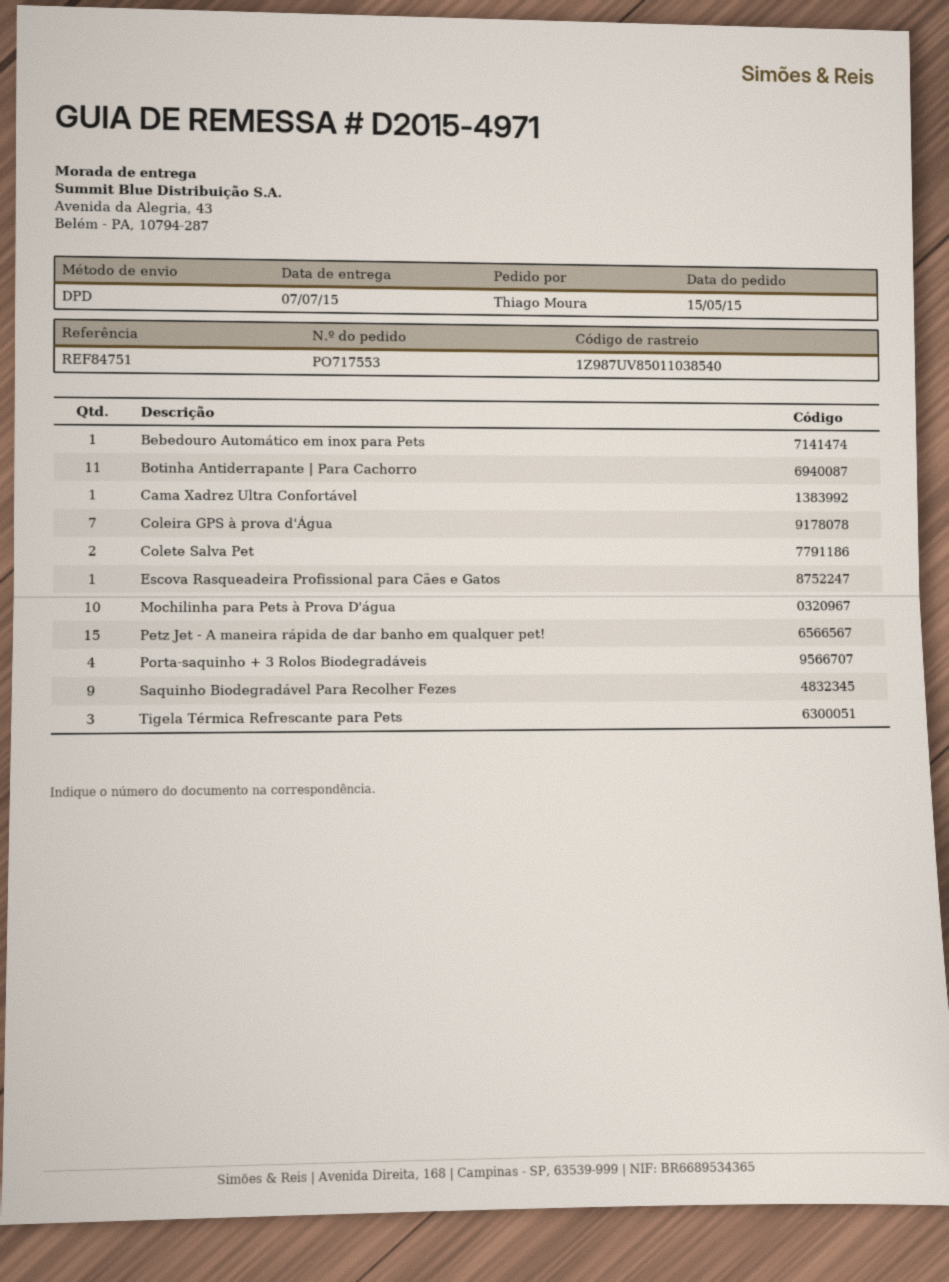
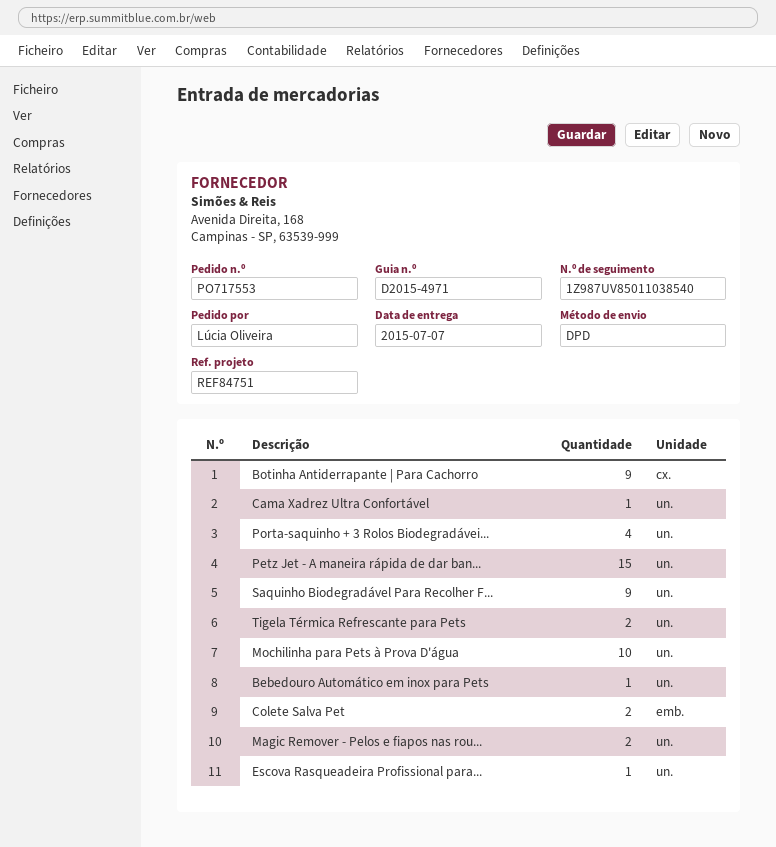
ordered by: Thiago Moura -> Lúcia Oliveira
Botinha Antiderrapante | Para Cachorro: 11 -> 9
Coleira GPS à prova d'Água: 7 -> none
Tigela Térmica Refrescante para Pets: 3 -> 2
Magic Remover - Pelos e fiapos nas rou...: none -> 2

